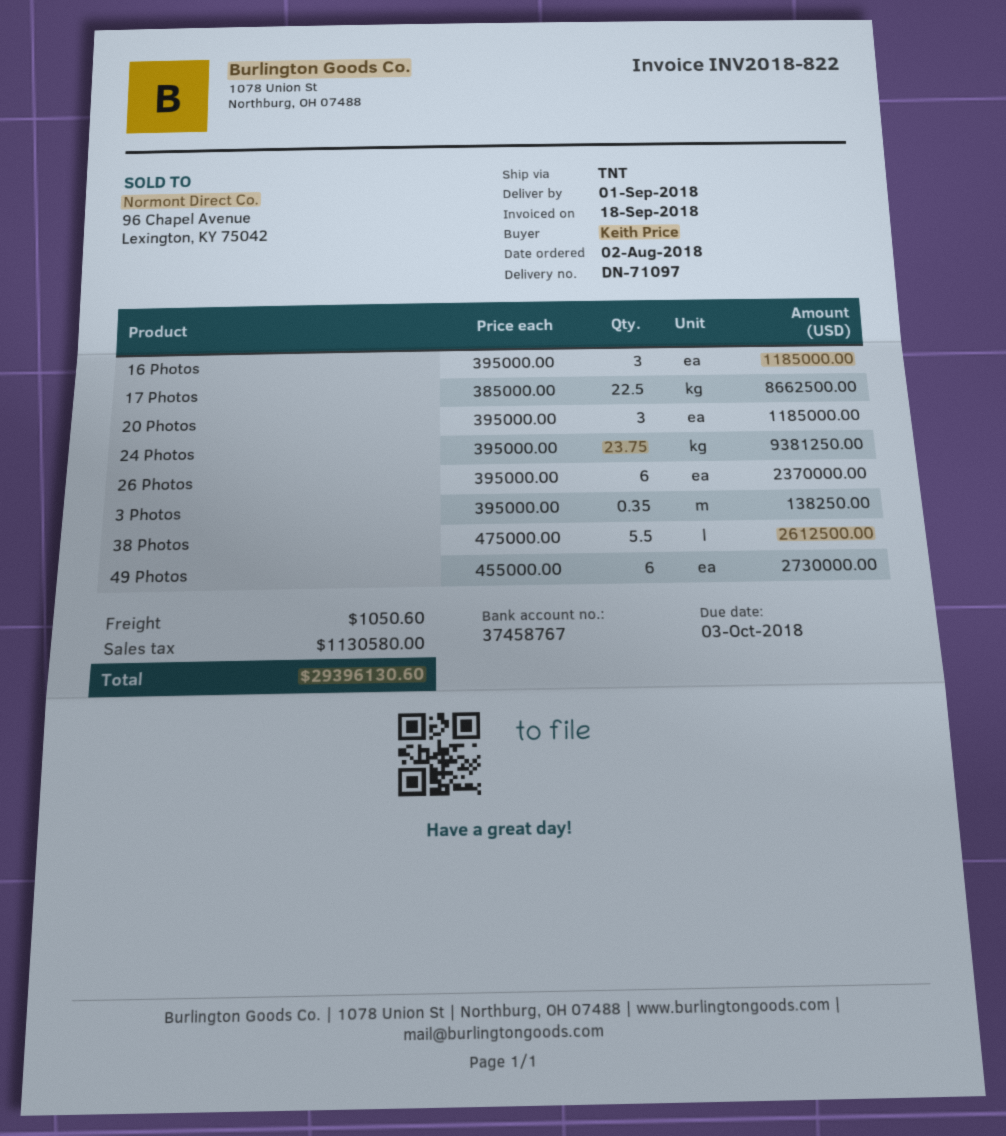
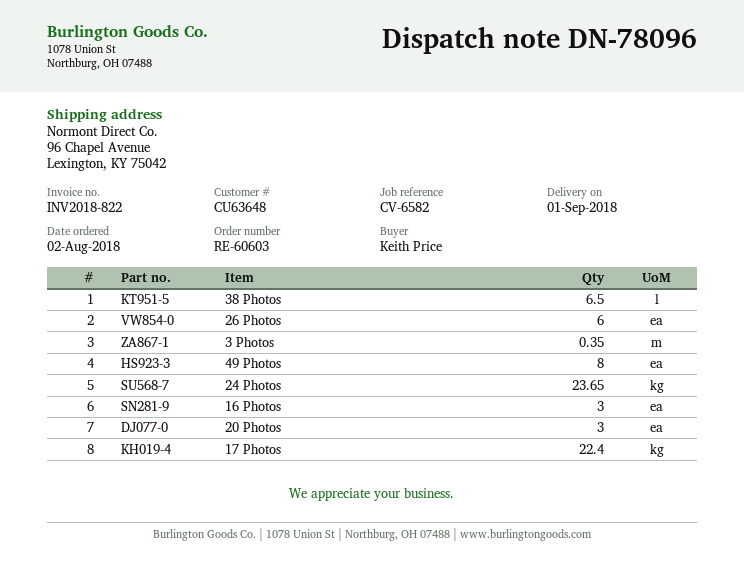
delivery note number: DN-71097 -> DN-78096
17 Photos: 22.5 -> 22.4
24 Photos: 23.75 -> 23.65
38 Photos: 5.5 -> 6.5
49 Photos: 6 -> 8

